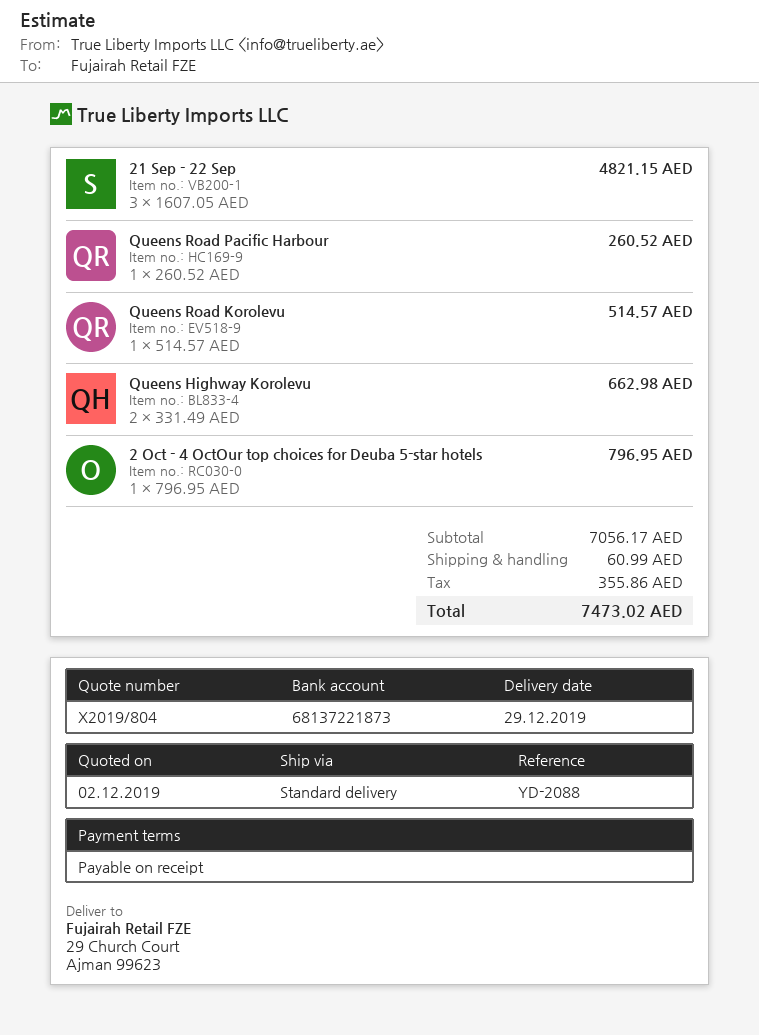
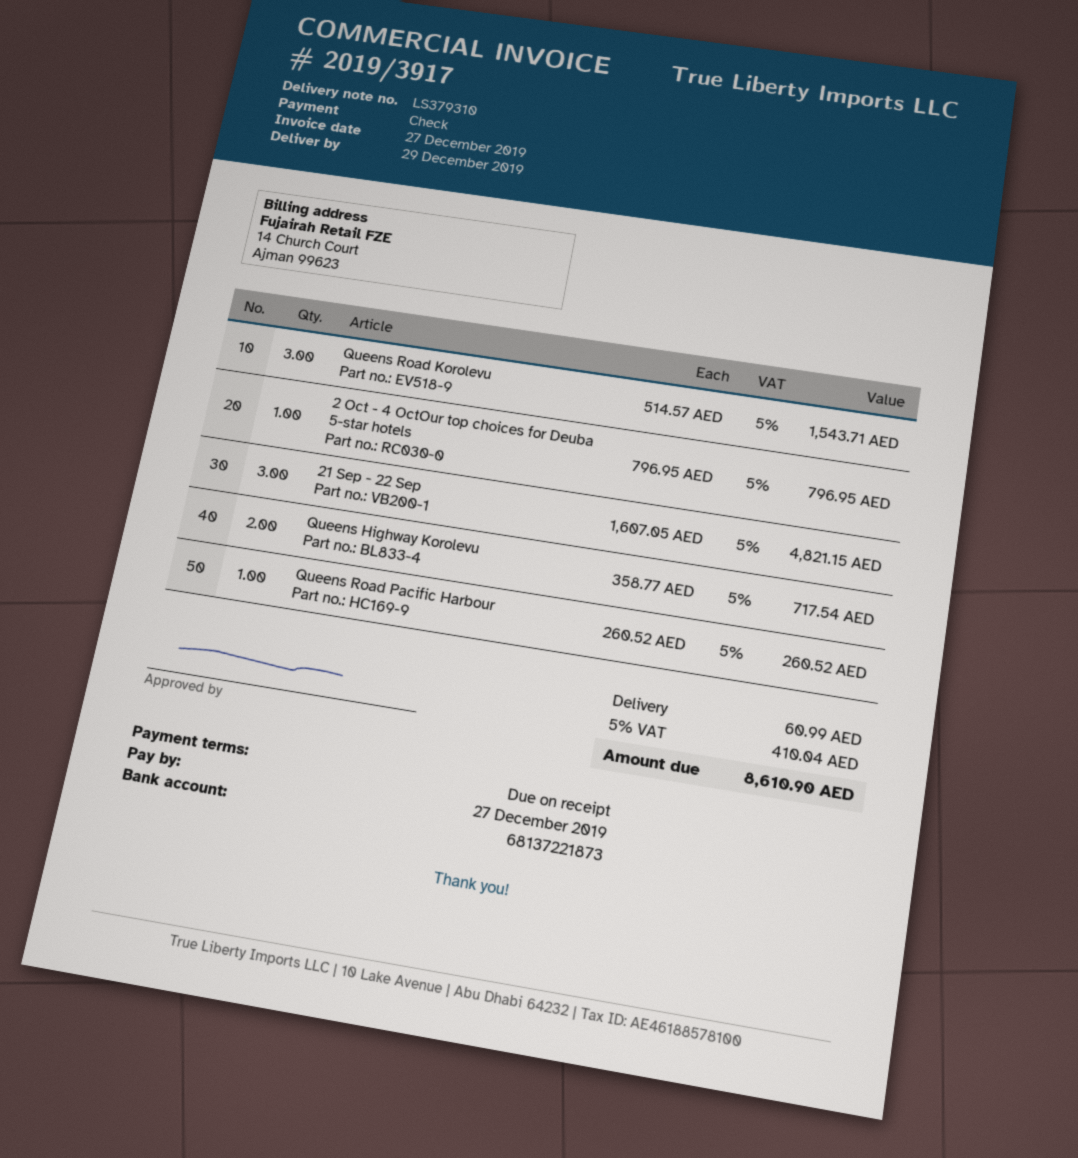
Queens Road Korolevu: 1 x 514.57 = 514.57 -> 3 x 514.57 = 1543.71
Queens Highway Korolevu: 2 x 331.49 = 662.98 -> 2 x 358.77 = 717.54
tax: 355.86 -> 410.04
total: 7473.02 -> 8610.90

